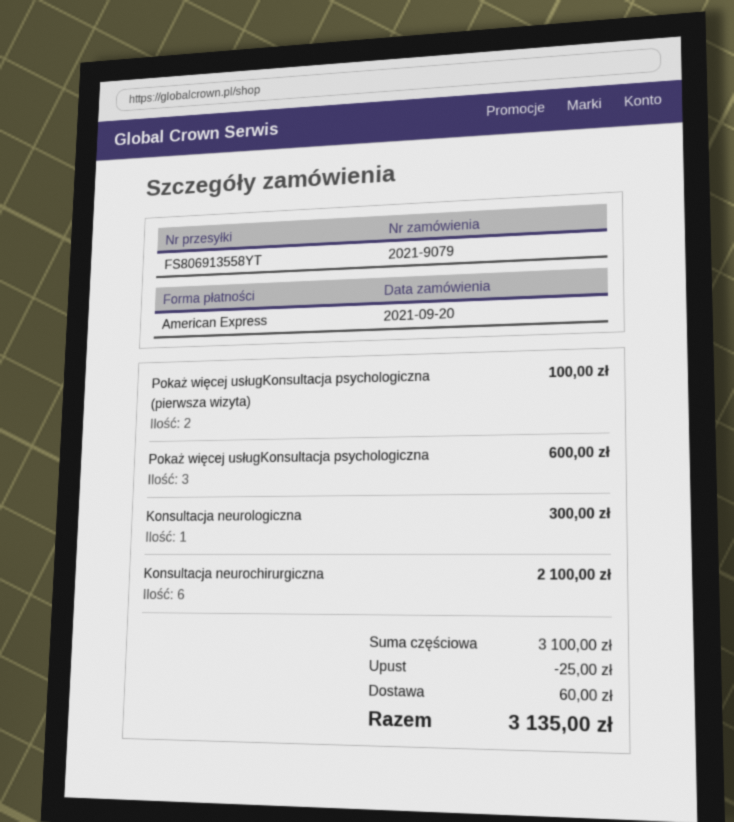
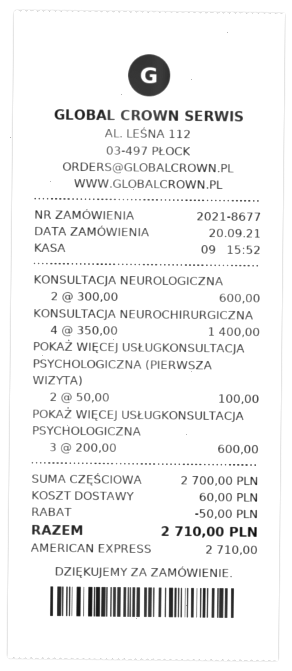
order number: 2021-9079 -> 2021-8677
Konsultacja neurologiczna: 1 for 300.00 -> 2 for 600.00
Konsultacja neurochirurgiczna: 6 for 2100.00 -> 4 for 1400.00
subtotal: 3100.00 -> 2700.00
discount: 25.00 -> 50.00
total: 3135.00 -> 2710.00

